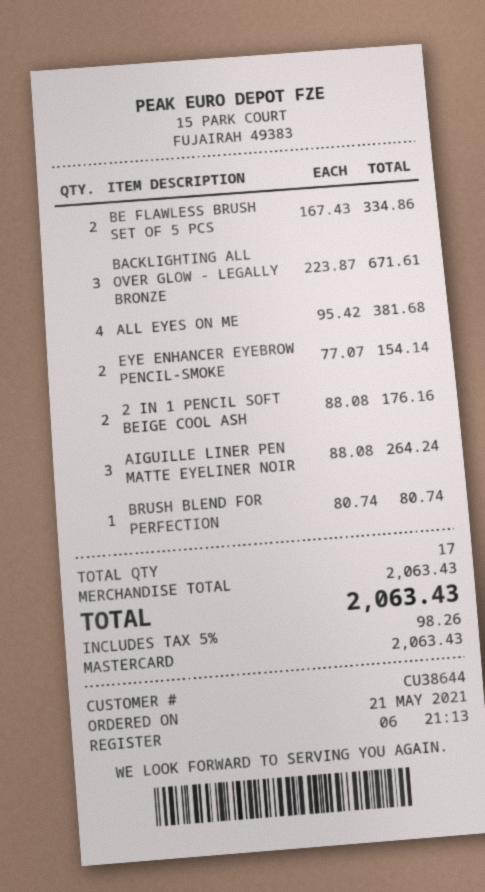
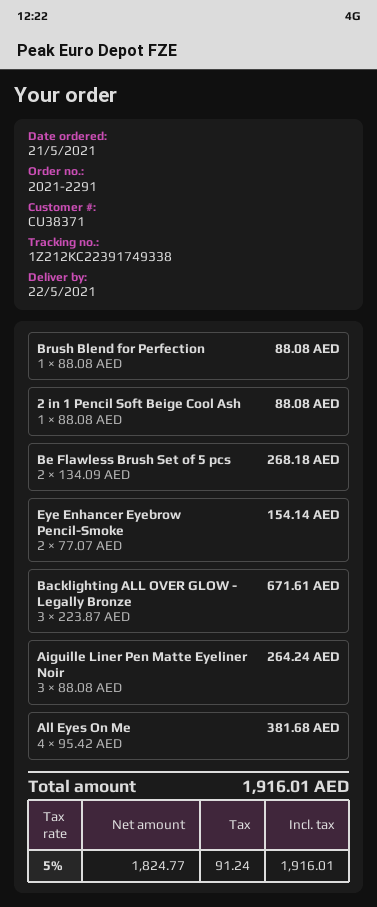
customer number: CU38644 -> CU38371
BE FLAWLESS BRUSH SET OF 5 PCS: 2 x 167.43 = 334.86 -> 2 x 134.09 = 268.18
2 IN 1 PENCIL SOFT BEIGE COOL ASH: 2 x 88.08 = 176.16 -> 1 x 88.08 = 88.08
BRUSH BLEND FOR PERFECTION: 1 x 80.74 = 80.74 -> 1 x 88.08 = 88.08
tax: 5% = 98.26 -> 5% = 91.24
total: 2063.43 -> 1916.01

